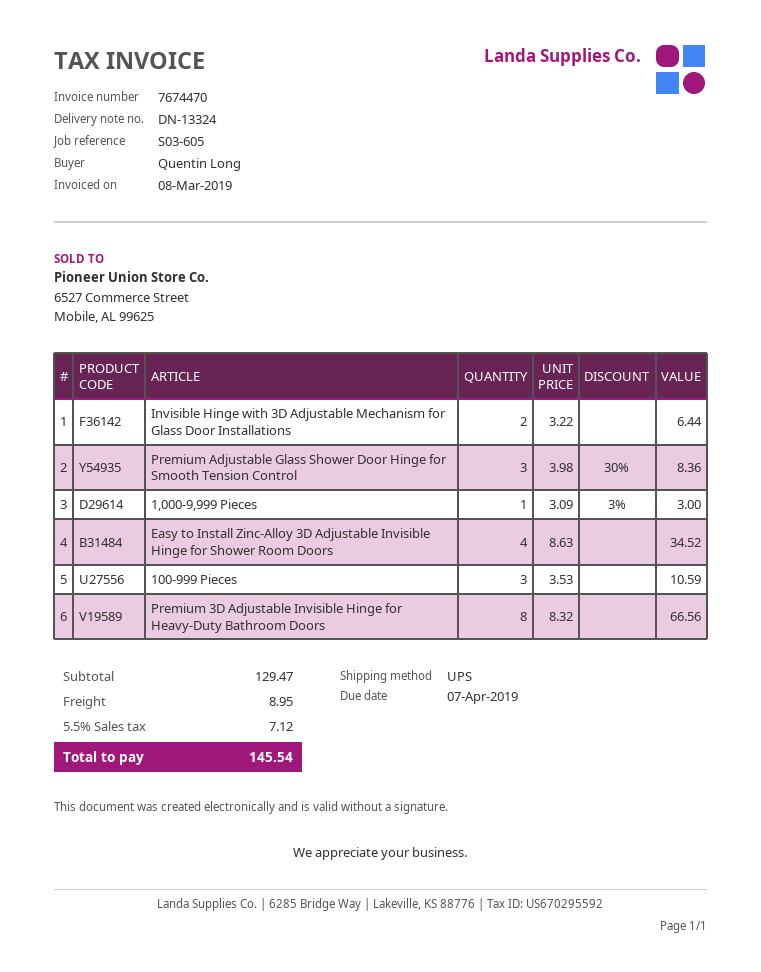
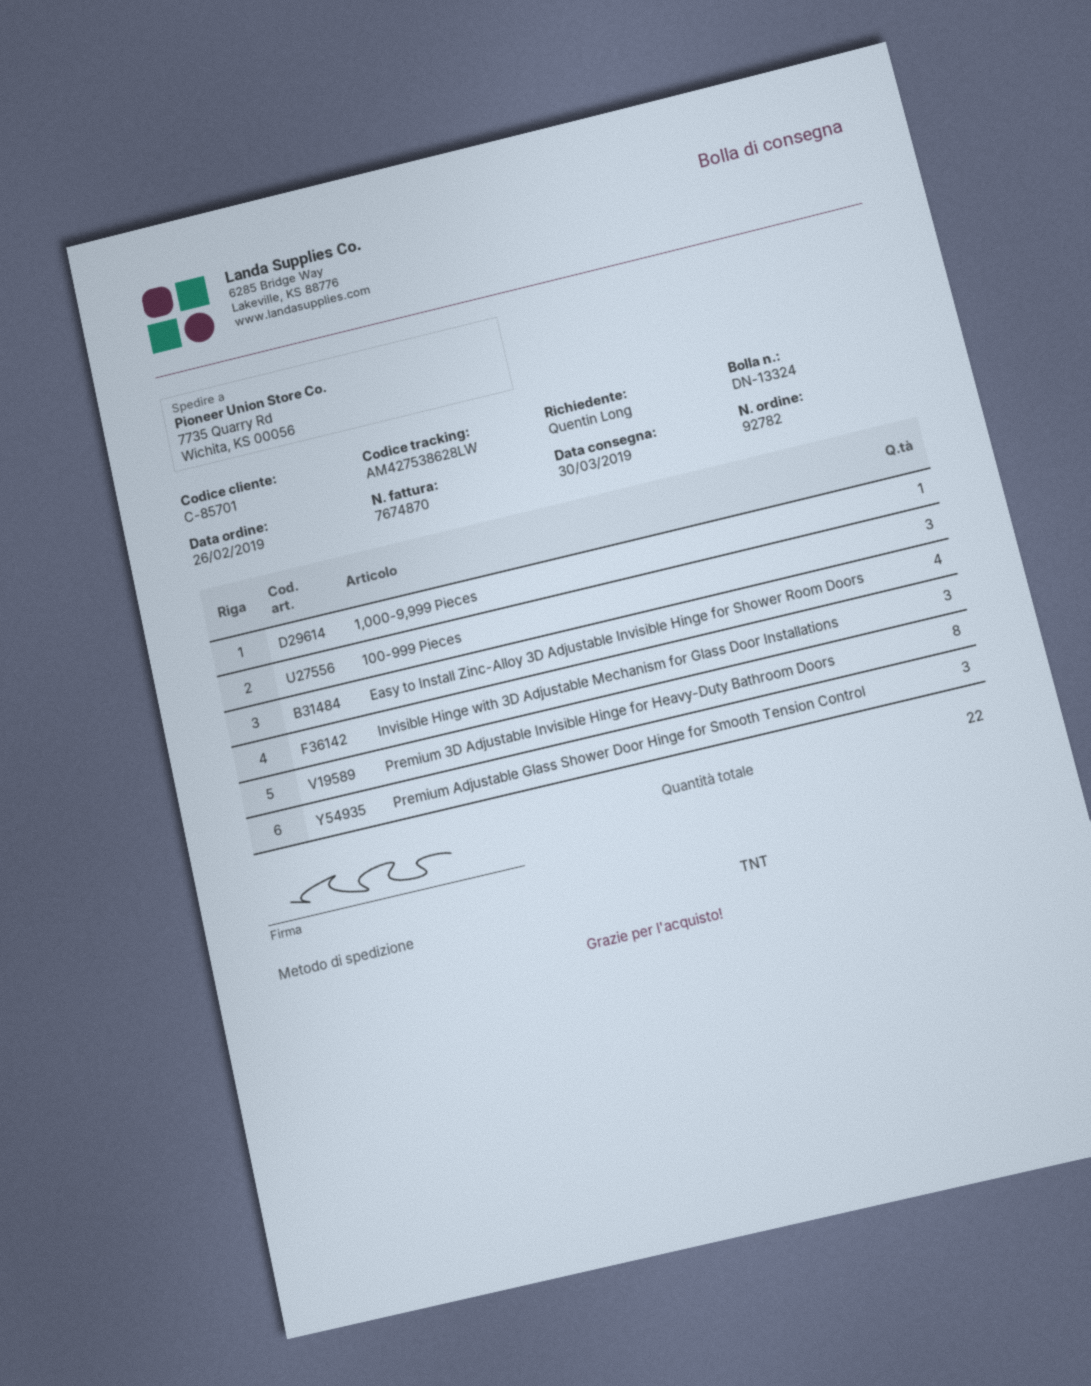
invoice number: 7674470 -> 7674870
shipping method: UPS -> TNT
Invisible Hinge with 3D Adjustable Mechanism for Glass Door Installations: 2 -> 3

